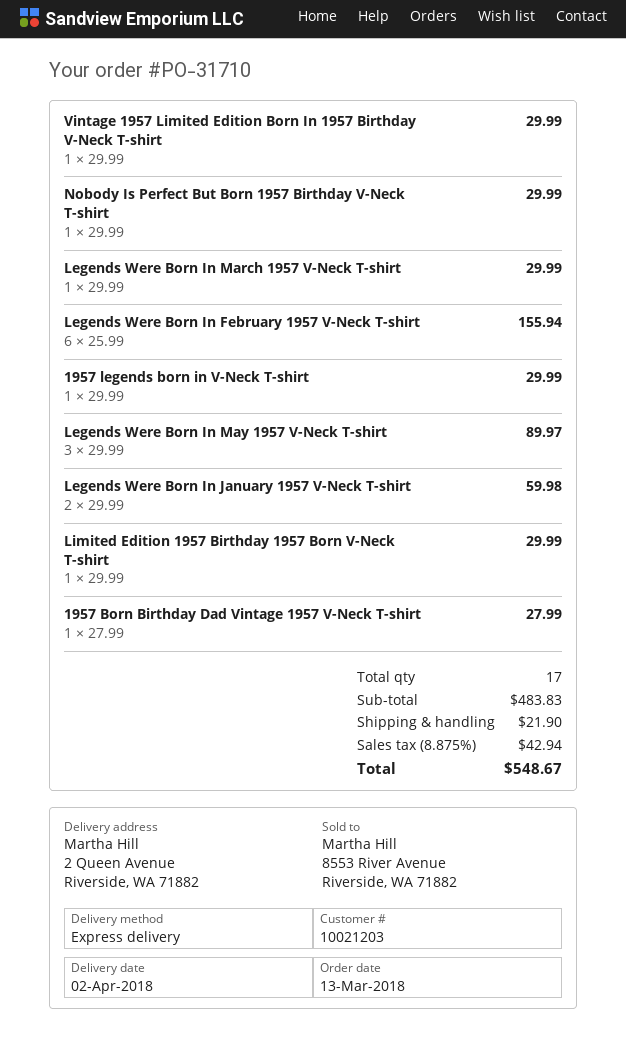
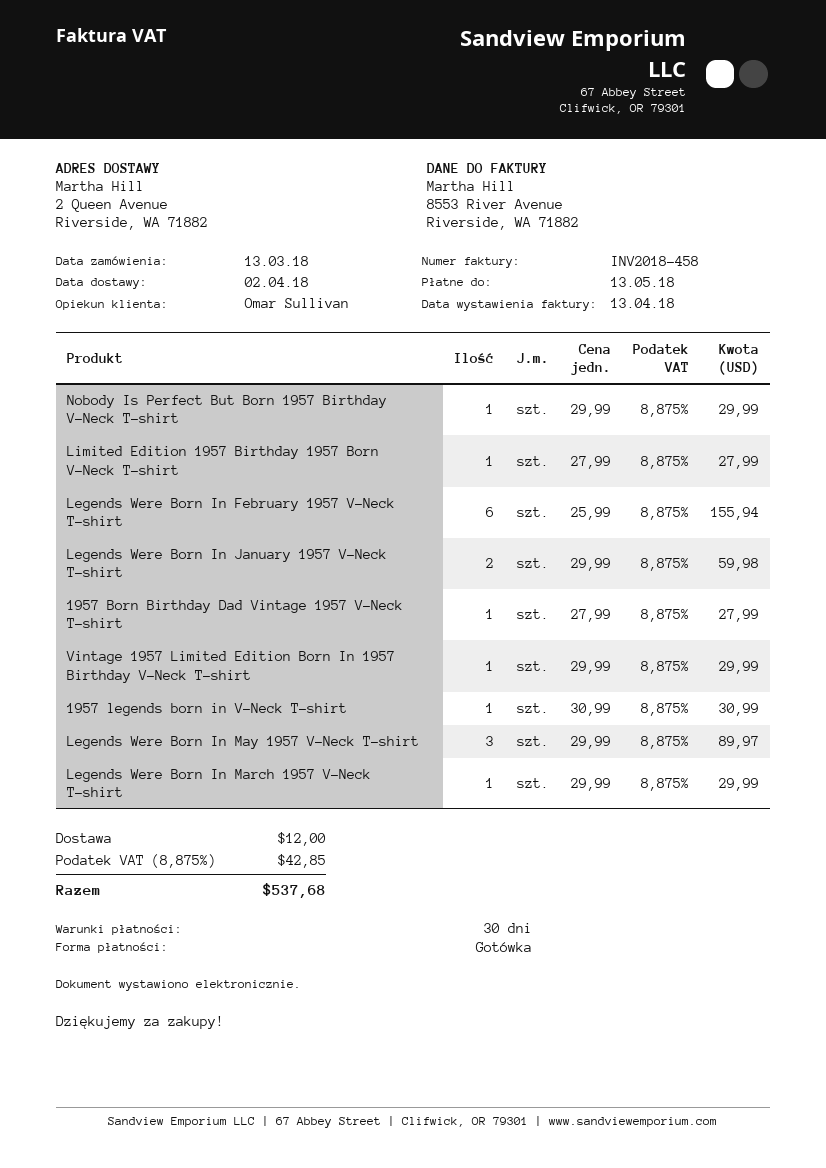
1957 legends born in V-Neck T-shirt: 1 x 29.99 = 29.99 -> 1 x 30.99 = 30.99
Limited Edition 1957 Birthday 1957 Born V-Neck T-shirt: 1 x 29.99 = 29.99 -> 1 x 27.99 = 27.99
shipping: 21.90 -> 12.00
tax: 8.875% = 42.94 -> 8.875% = 42.85
total: 548.67 -> 537.68

